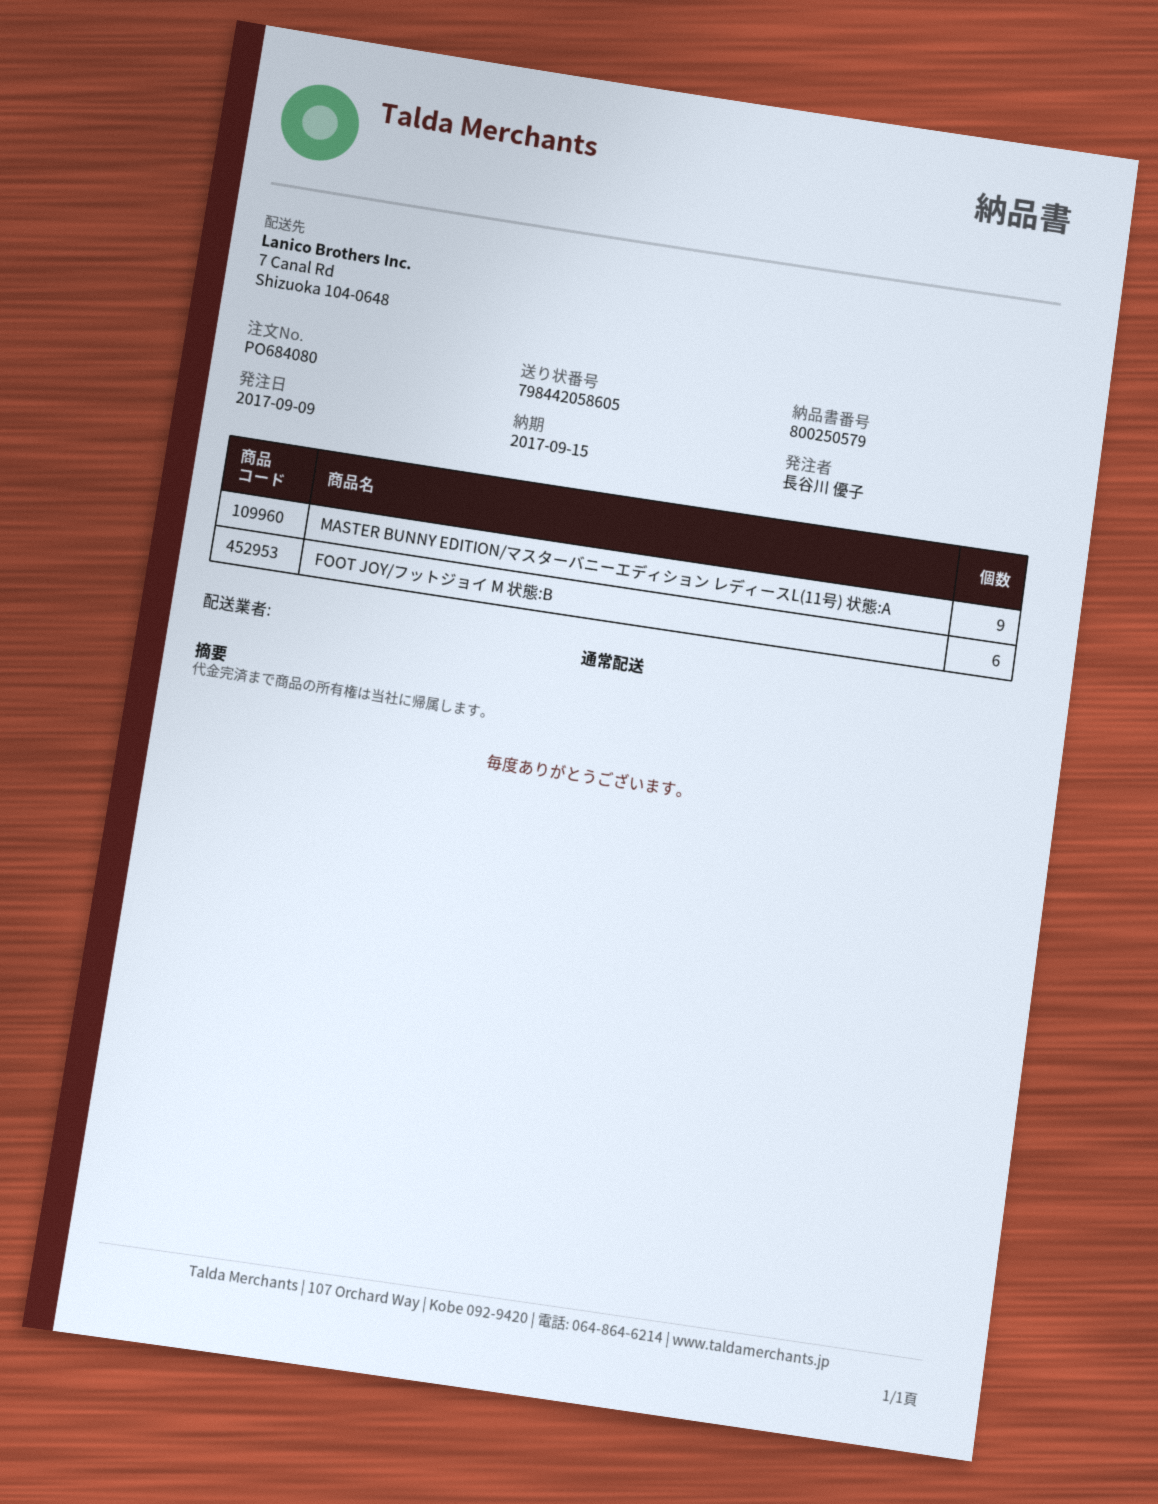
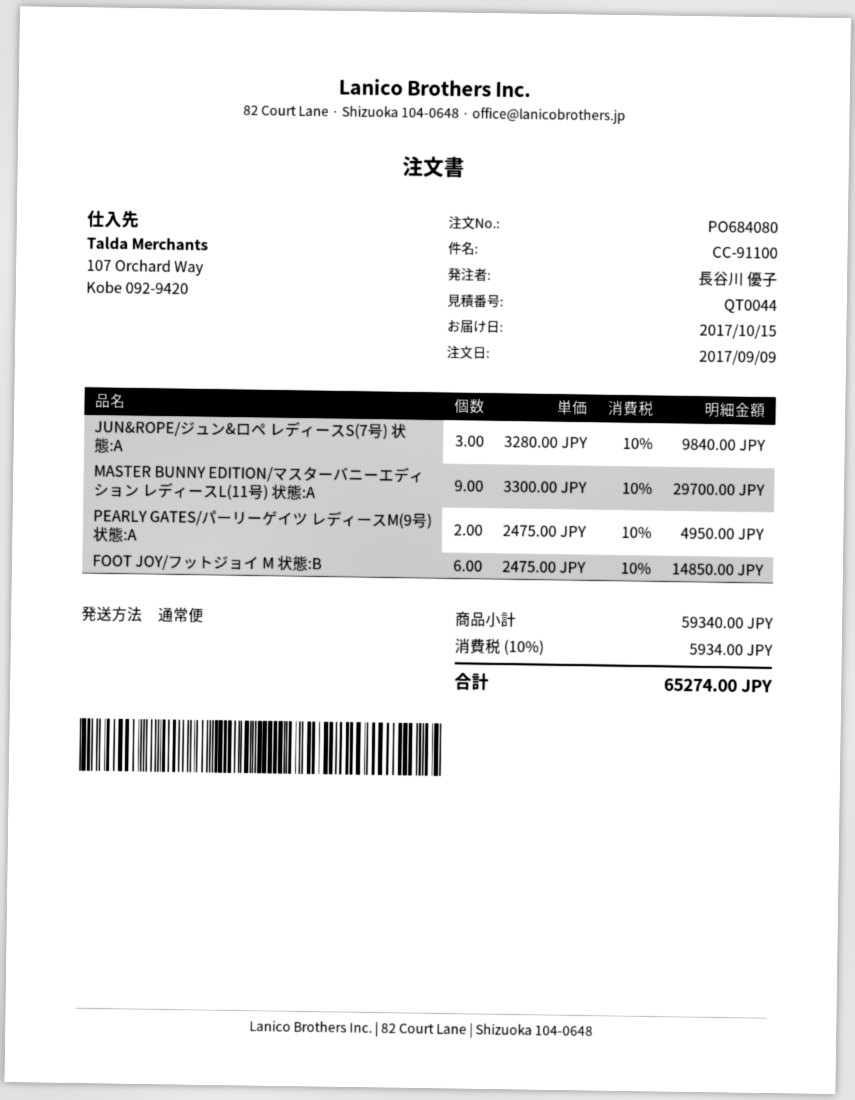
delivery date: 2017-09-15 -> 2017-10-15
JUN&ROPE/ジュン&ロペ レディースS(7号) 状態:A: none -> 3
PEARLY GATES/パーリーゲイツ レディースM(9号) 状態:A: none -> 2

